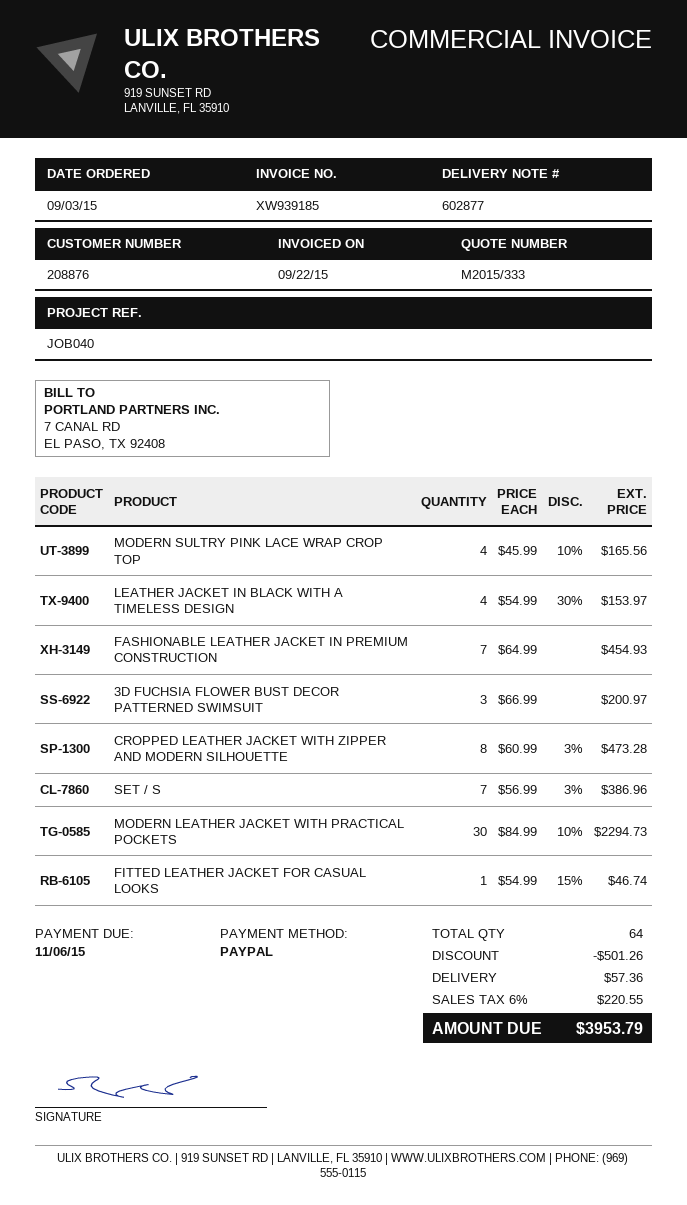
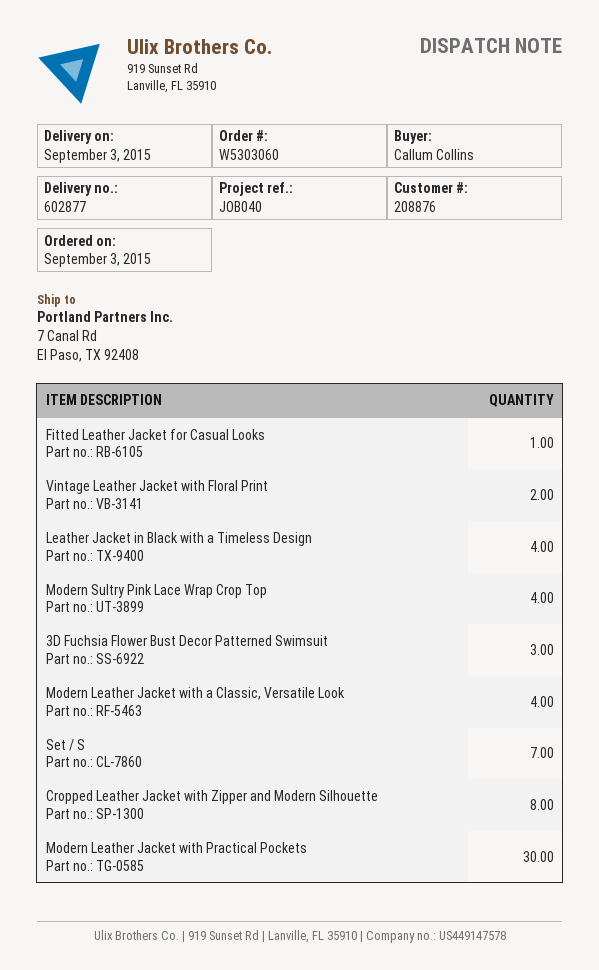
FASHIONABLE LEATHER JACKET IN PREMIUM CONSTRUCTION: 7 -> none
Vintage Leather Jacket with Floral Print: none -> 2
Modern Leather Jacket with a Classic, Versatile Look: none -> 4

